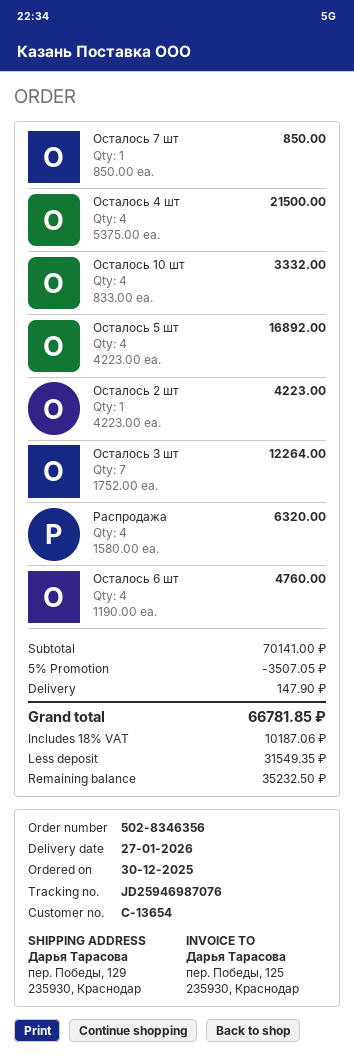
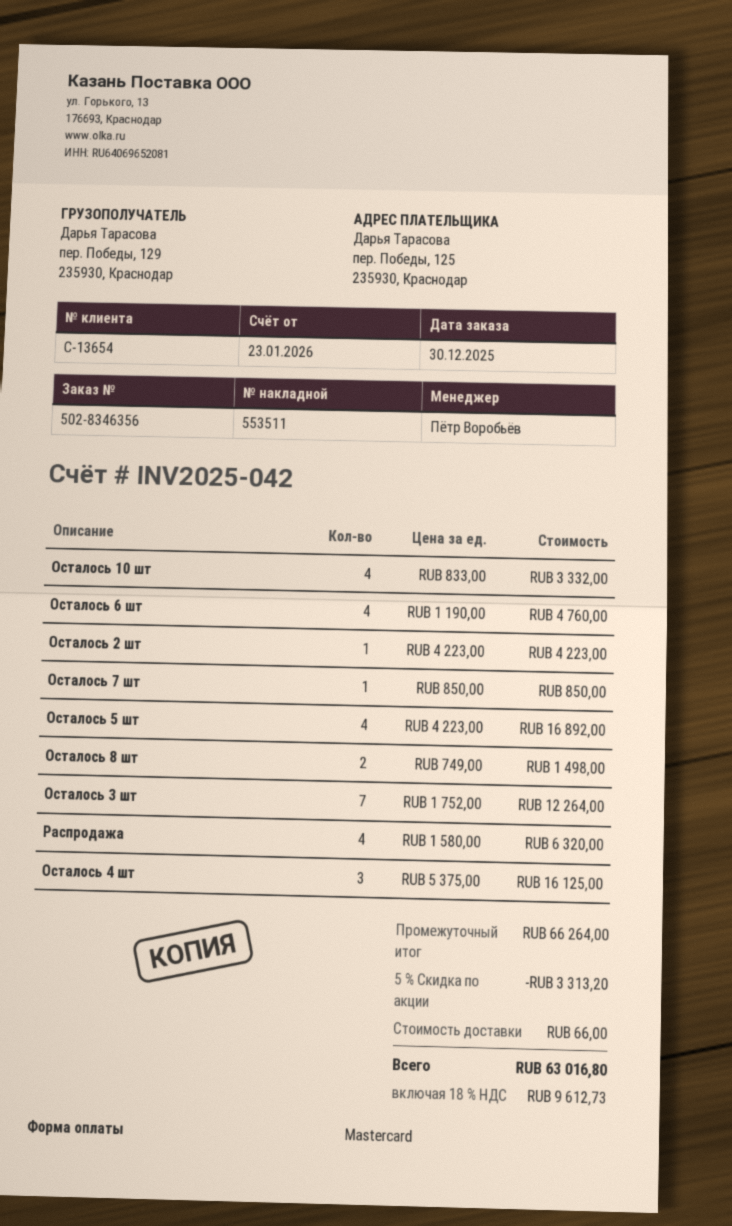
Осталось 4 шт: 4 x 5375.00 = 21500.00 -> 3 x 5375.00 = 16125.00
Осталось 8 шт: none -> 2 x 749.00 = 1498.00
subtotal: 70141.00 -> 66264.00
discount: 5% = 3507.05 -> 5% = 3313.20
shipping: 147.90 -> 66.00
tax: 18% = 10187.06 -> 18% = 9612.73
total: 66781.85 -> 63016.80

